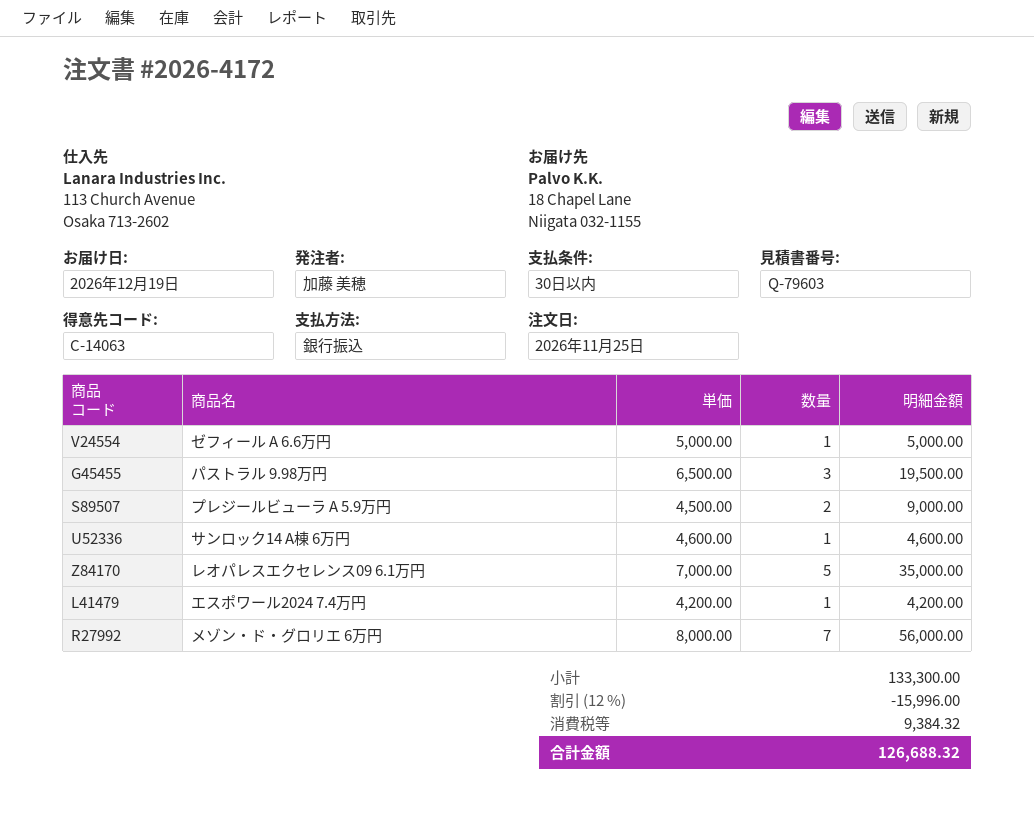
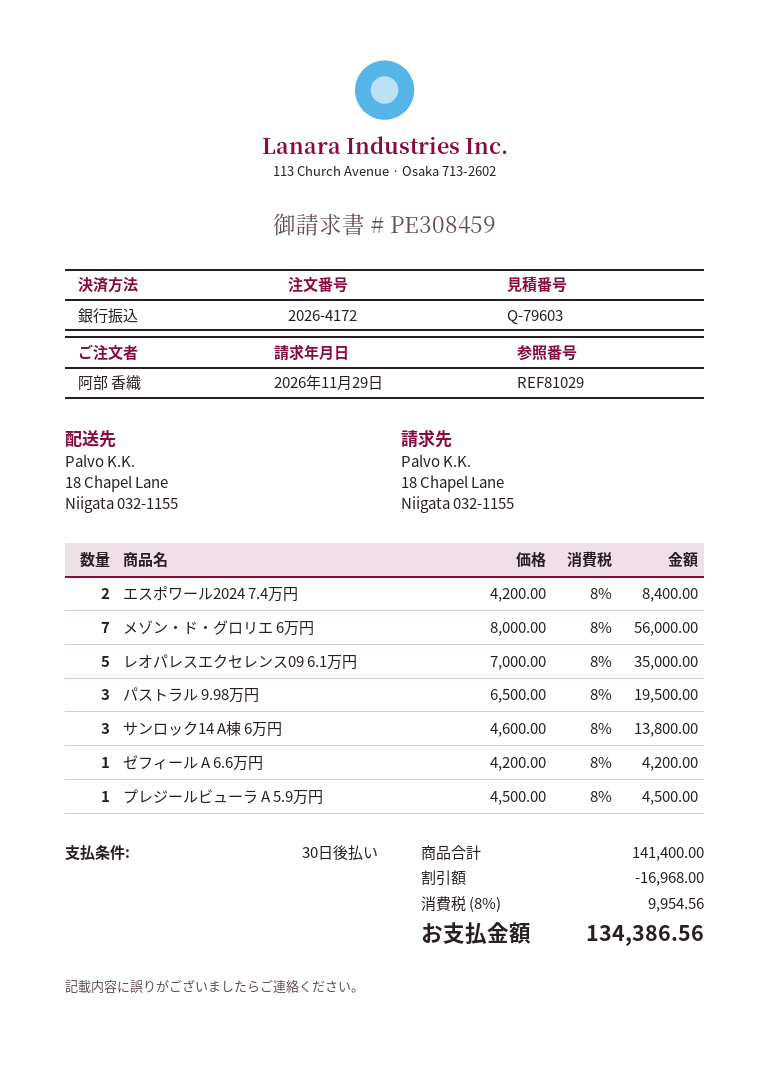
ordered by: 加藤 美穂 -> 阿部 香織
ゼフィール A 6.6万円: 1 x 5000.00 = 5000.00 -> 1 x 4200.00 = 4200.00
プレジールビューラ A 5.9万円: 2 x 4500.00 = 9000.00 -> 1 x 4500.00 = 4500.00
サンロック14 A棟 6万円: 1 x 4600.00 = 4600.00 -> 3 x 4600.00 = 13800.00
エスポワール2024 7.4万円: 1 x 4200.00 = 4200.00 -> 2 x 4200.00 = 8400.00
subtotal: 133300.00 -> 141400.00
discount: 15996.00 -> 16968.00
tax: 9384.32 -> 9954.56
total: 126688.32 -> 134386.56

